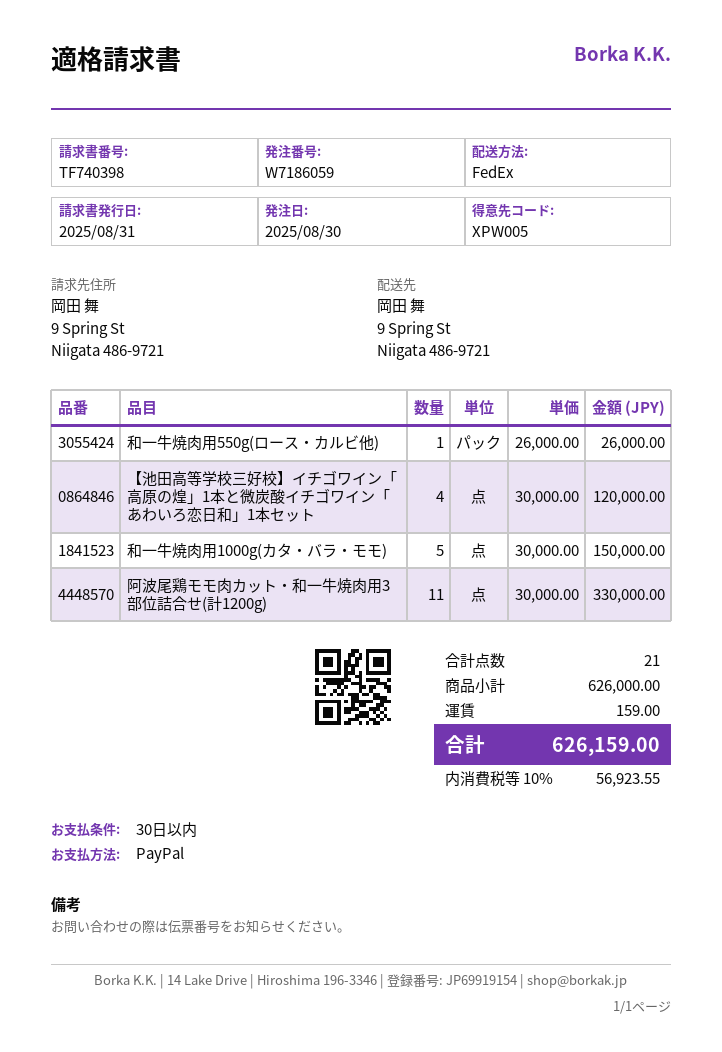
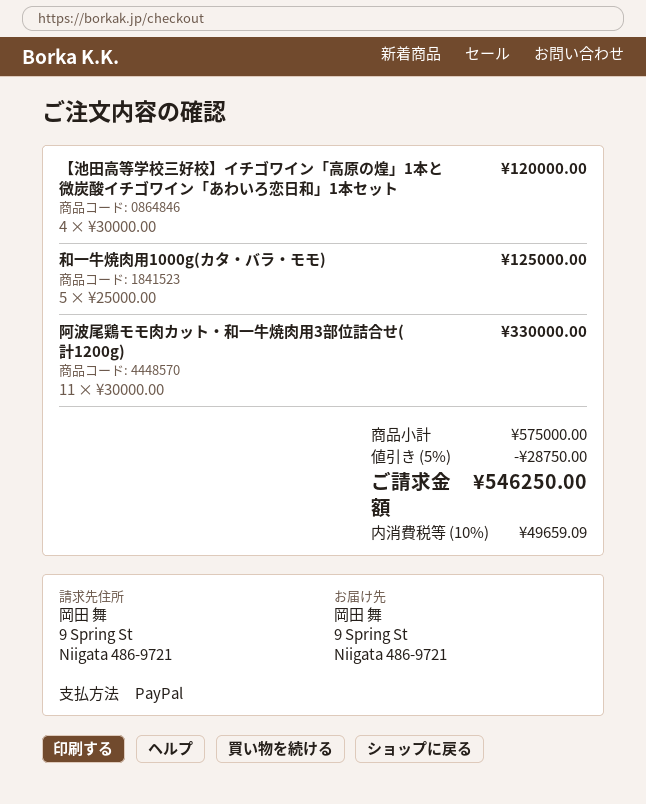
和一牛焼肉用550g(ロース・カルビ他): 1 x 26000.00 = 26000.00 -> none
和一牛焼肉用1000g(カタ・バラ・モモ): 5 x 30000.00 = 150000.00 -> 5 x 25000.00 = 125000.00
subtotal: 626000.00 -> 575000.00
discount: none -> 5% = 28750.00
shipping: 159.00 -> none
tax: 10% = 56923.55 -> 10% = 49659.09
total: 626159.00 -> 546250.00

